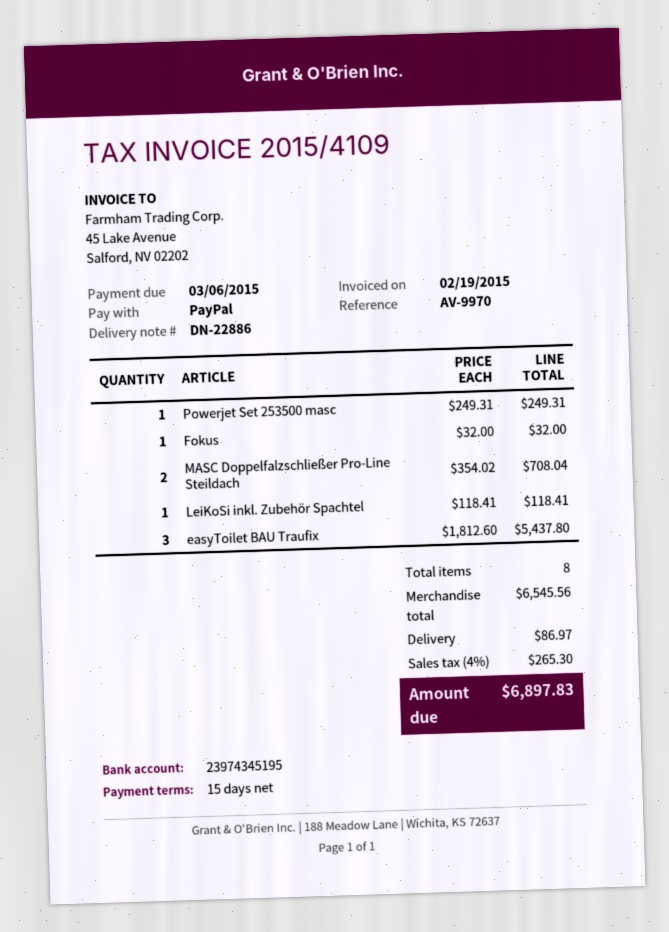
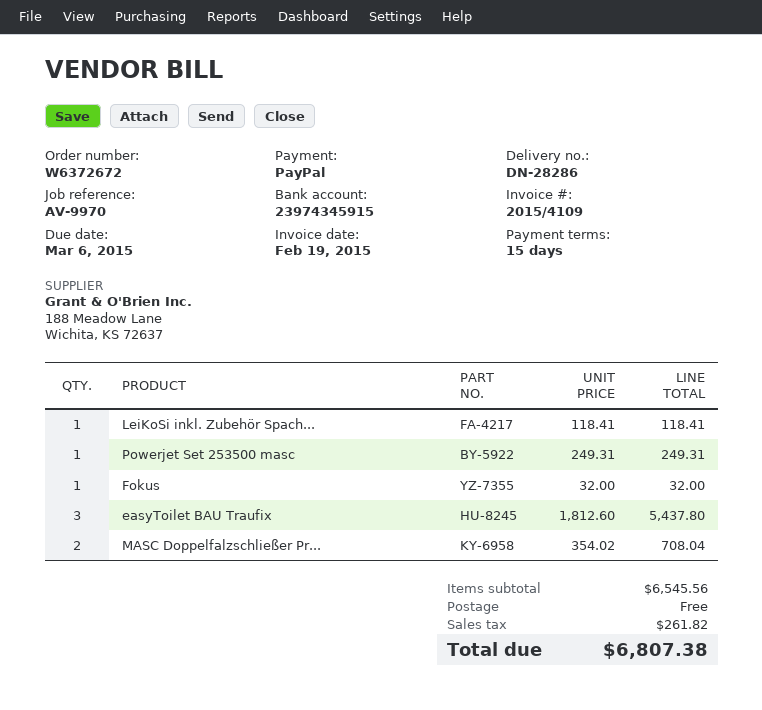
delivery note number: DN-22886 -> DN-28286
bank account: 23974345195 -> 23974345915
shipping: 86.97 -> 0.00
tax: 265.30 -> 261.82
total: 6897.83 -> 6807.38

